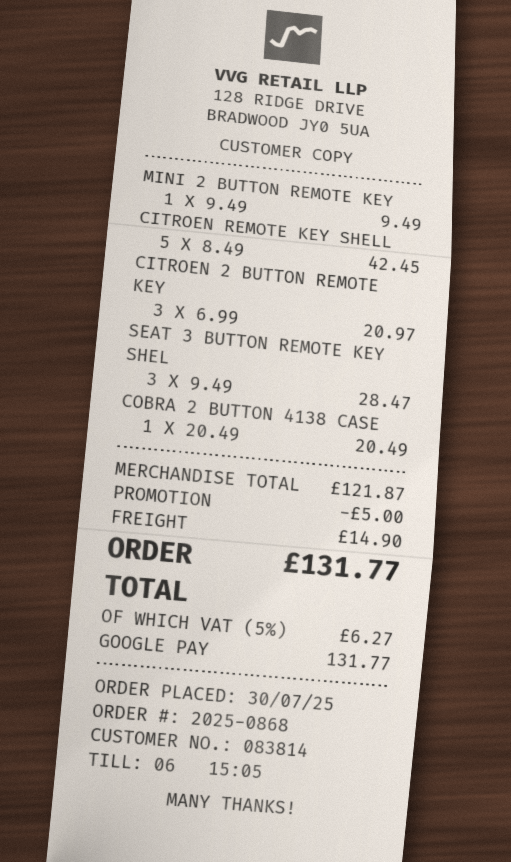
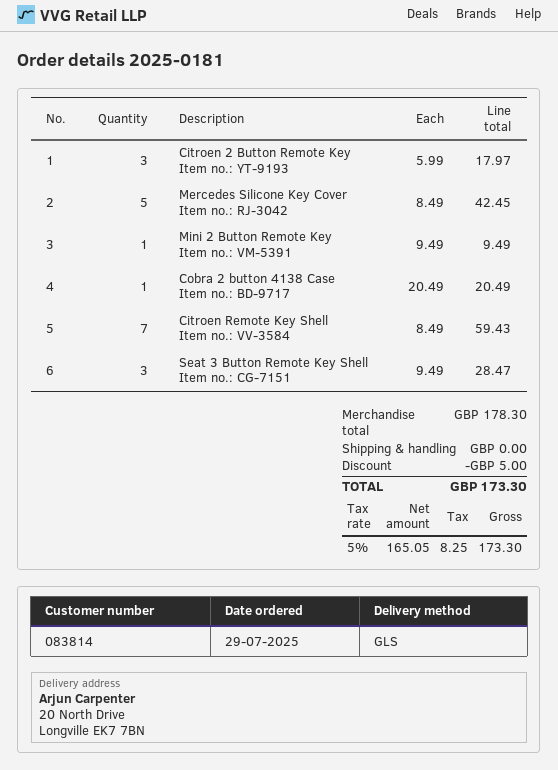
order number: 2025-0868 -> 2025-0181
order date: 2025-07-30 -> 2025-07-29
CITROEN REMOTE KEY SHELL: 5 x 8.49 = 42.45 -> 7 x 8.49 = 59.43
CITROEN 2 BUTTON REMOTE KEY: 3 x 6.99 = 20.97 -> 3 x 5.99 = 17.97
Mercedes Silicone Key Cover: none -> 5 x 8.49 = 42.45
subtotal: 121.87 -> 178.30
shipping: 14.90 -> 0.00
tax: 5% = 6.27 -> 5% = 8.25
total: 131.77 -> 173.30

